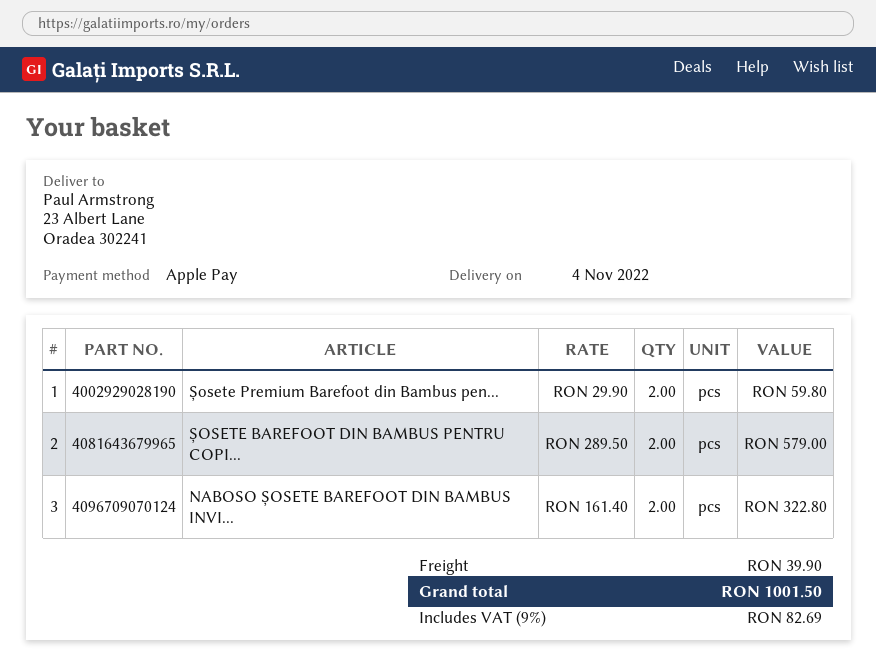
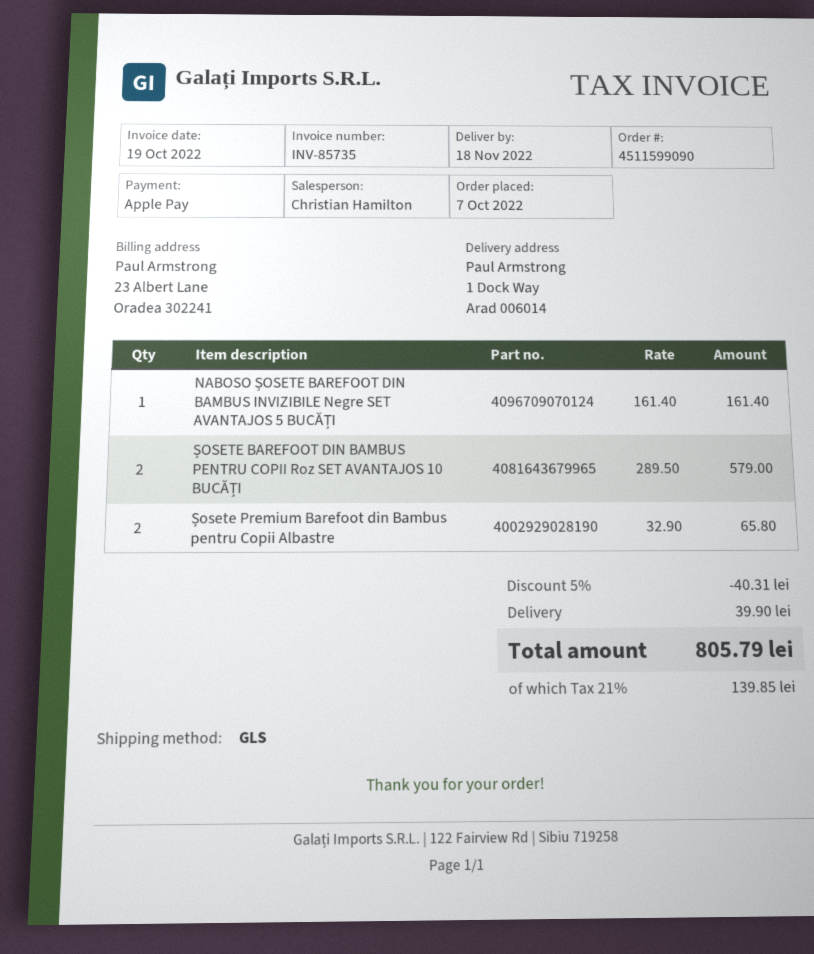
delivery date: 2022-11-04 -> 2022-11-18
ship to: 23 Albert Lane, Oradea 302241 -> 1 Dock Way, Arad 006014
Șosete Premium Barefoot din Bambus pen...: 2 x 29.90 = 59.80 -> 2 x 32.90 = 65.80
NABOSO ȘOSETE BAREFOOT DIN BAMBUS INVI...: 2 x 161.40 = 322.80 -> 1 x 161.40 = 161.40
discount: none -> 5% = 40.31
tax: 9% = 82.69 -> 21% = 139.85
total: 1001.50 -> 805.79

